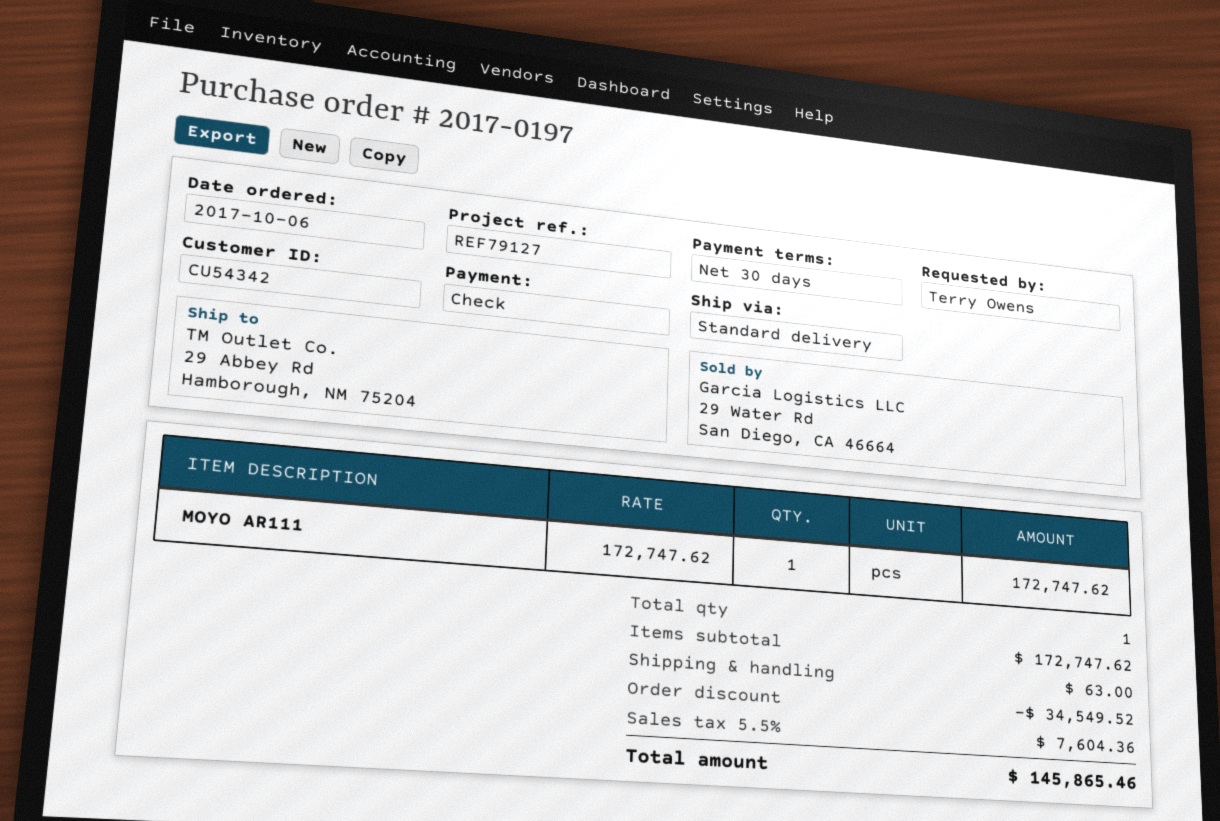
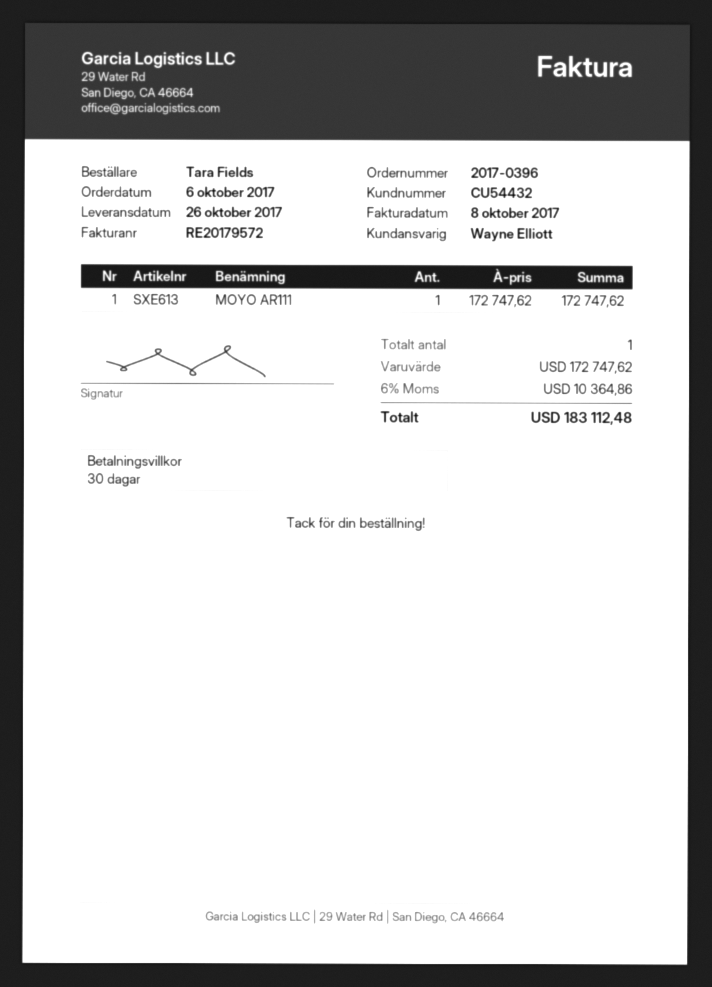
order number: 2017-0197 -> 2017-0396
customer number: CU54342 -> CU54432
ordered by: Terry Owens -> Tara Fields
discount: 34549.52 -> none
shipping: 63.00 -> none
tax: 5.5% = 7604.36 -> 6% = 10364.86
total: 145865.46 -> 183112.48

